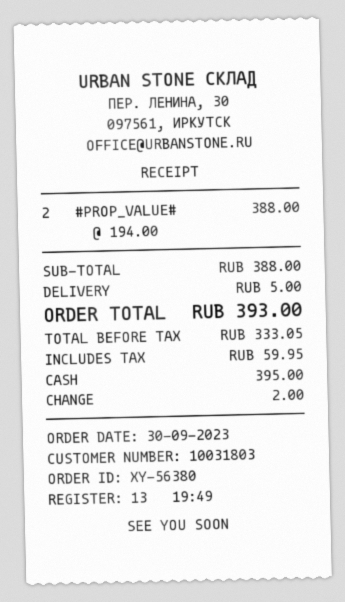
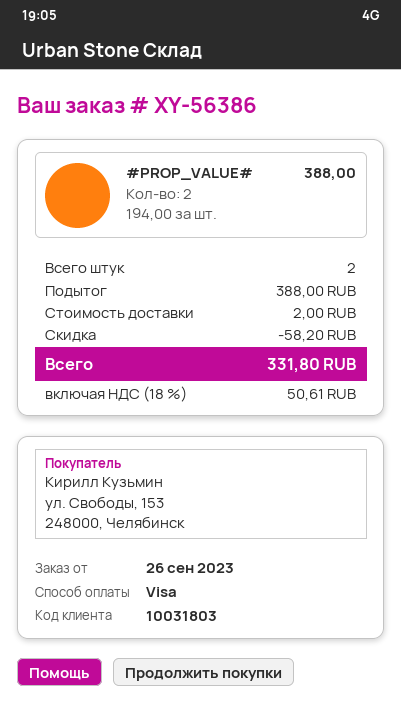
order number: XY-56380 -> XY-56386
order date: 2023-09-30 -> 2023-09-26
payment method: cash -> Visa
discount: none -> 58.20
shipping: 5.00 -> 2.00
tax: 59.95 -> 50.61
total: 393.00 -> 331.80

